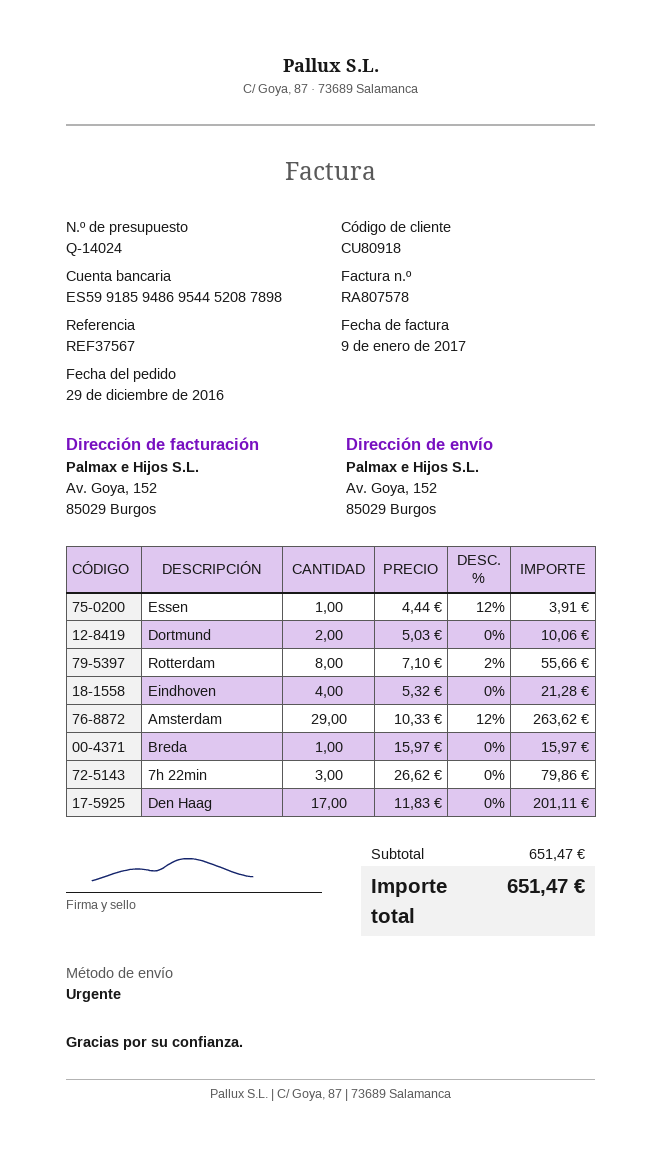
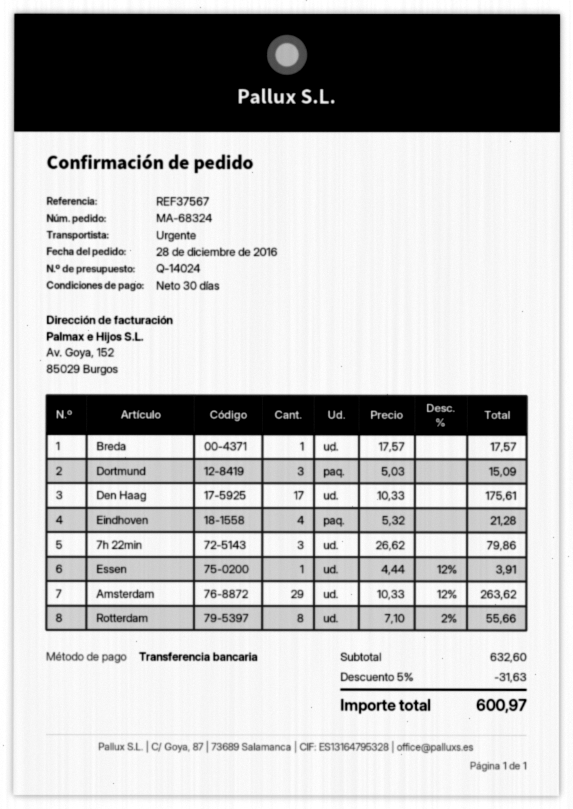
order date: 2016-12-29 -> 2016-12-28
Dortmund: 2 x 5.03 = 10.06 -> 3 x 5.03 = 15.09
Breda: 1 x 15.97 = 15.97 -> 1 x 17.57 = 17.57
Den Haag: 17 x 11.83 = 201.11 -> 17 x 10.33 = 175.61
subtotal: 651.47 -> 632.60
discount: none -> 5% = 31.63
total: 651.47 -> 600.97

